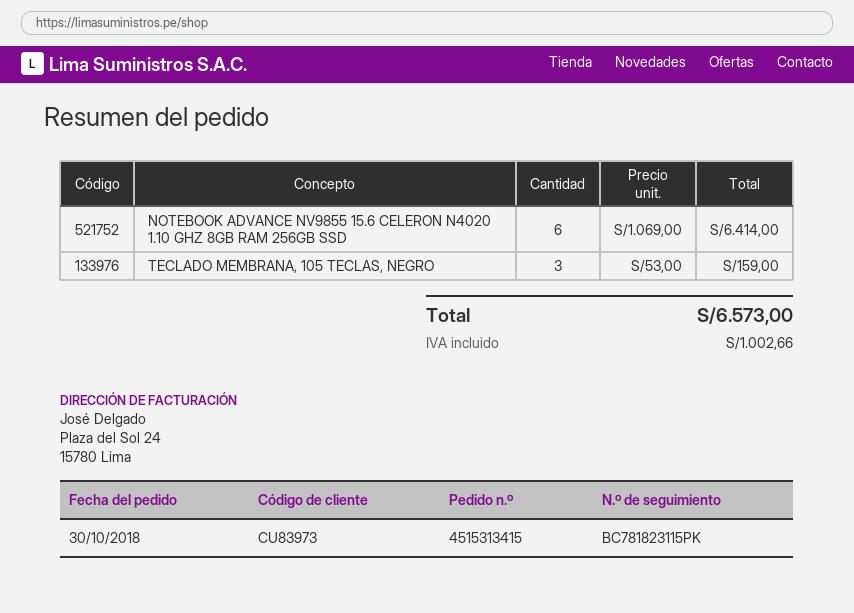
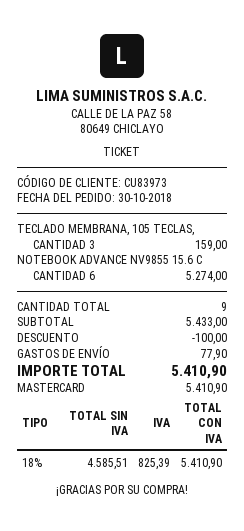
NOTEBOOK ADVANCE NV9855 15.6 CELERON N4020 1.10 GHZ 8GB RAM 256GB SSD: 6 for 6414.00 -> 6 for 5274.00
discount: none -> 100.00
shipping: none -> 77.90
tax: 1002.66 -> 825.39
total: 6573.00 -> 5410.90

